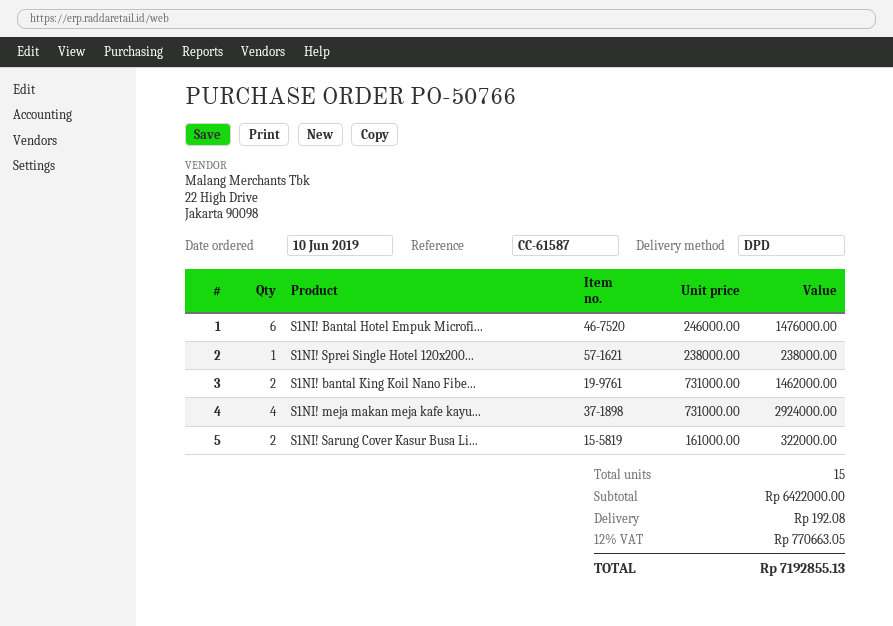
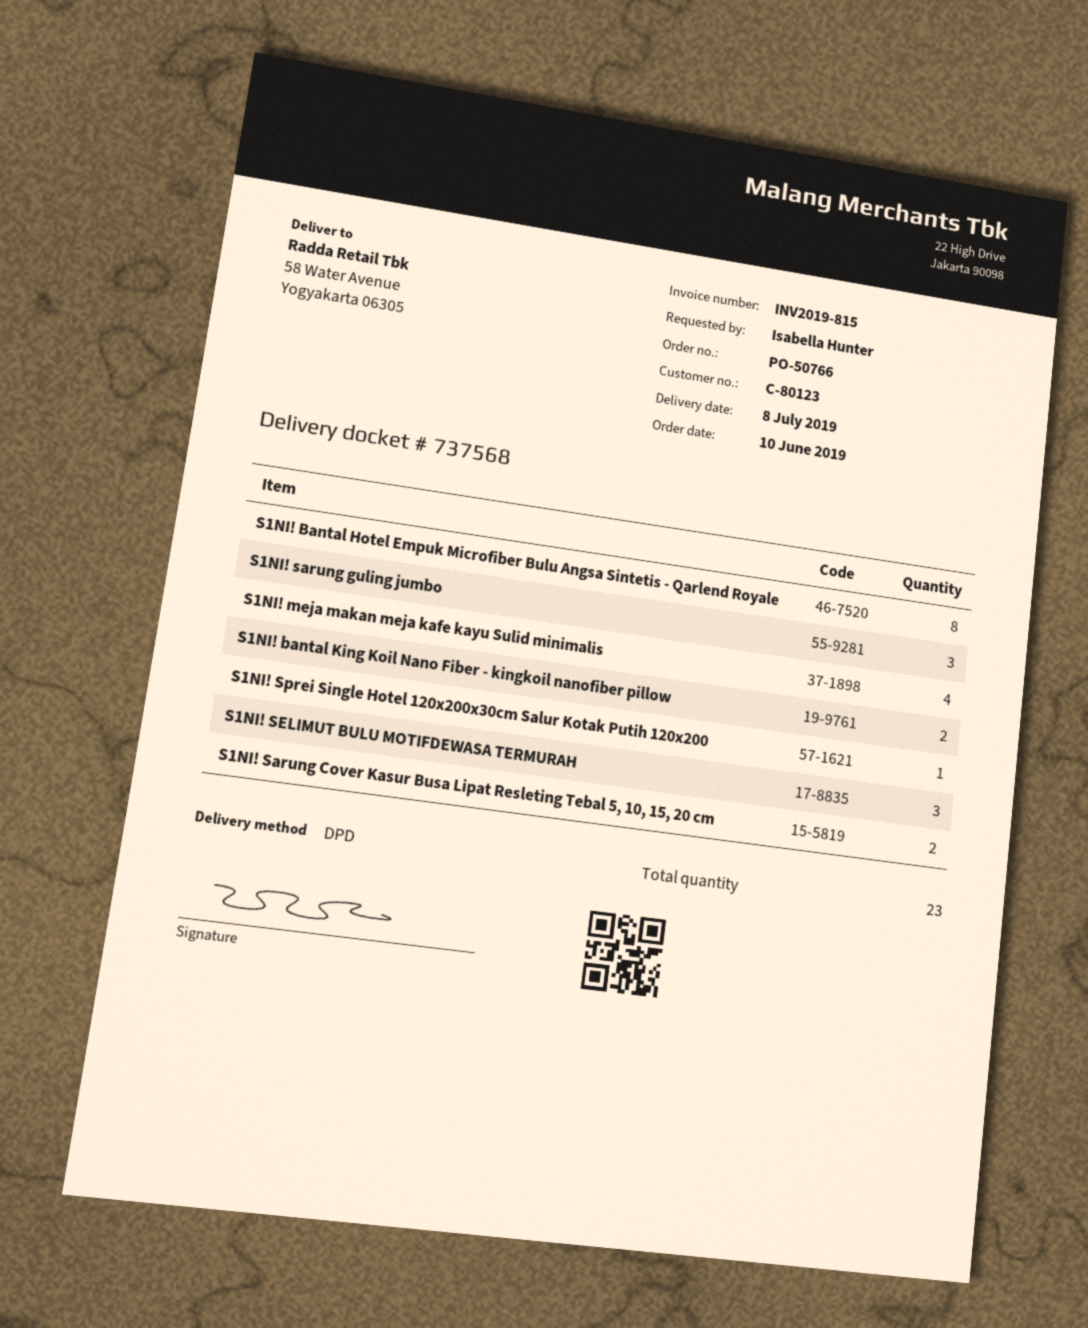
S1NI! Bantal Hotel Empuk Microfi...: 6 -> 8
S1NI! sarung guling jumbo: none -> 3
S1NI! SELIMUT BULU MOTIFDEWASA TERMURAH: none -> 3
total quantity: 15 -> 23

